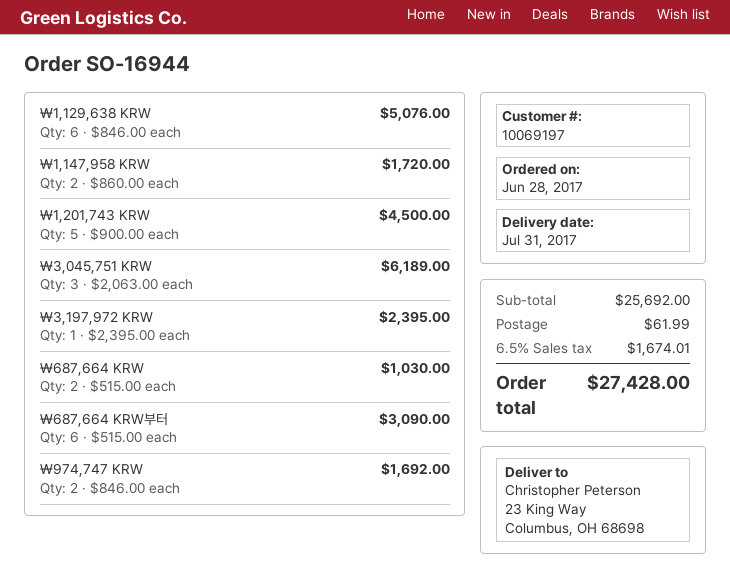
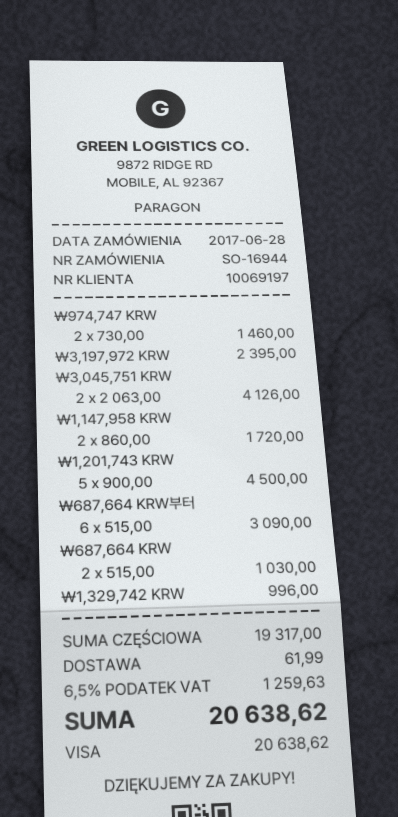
₩1,129,638 KRW: 6 x 846.00 = 5076.00 -> none
₩3,045,751 KRW: 3 x 2063.00 = 6189.00 -> 2 x 2063.00 = 4126.00
₩974,747 KRW: 2 x 846.00 = 1692.00 -> 2 x 730.00 = 1460.00
₩1,329,742 KRW: none -> 1 x 996.00 = 996.00
subtotal: 25692.00 -> 19317.00
tax: 6.5% = 1674.01 -> 6.5% = 1259.63
total: 27428.00 -> 20638.62

